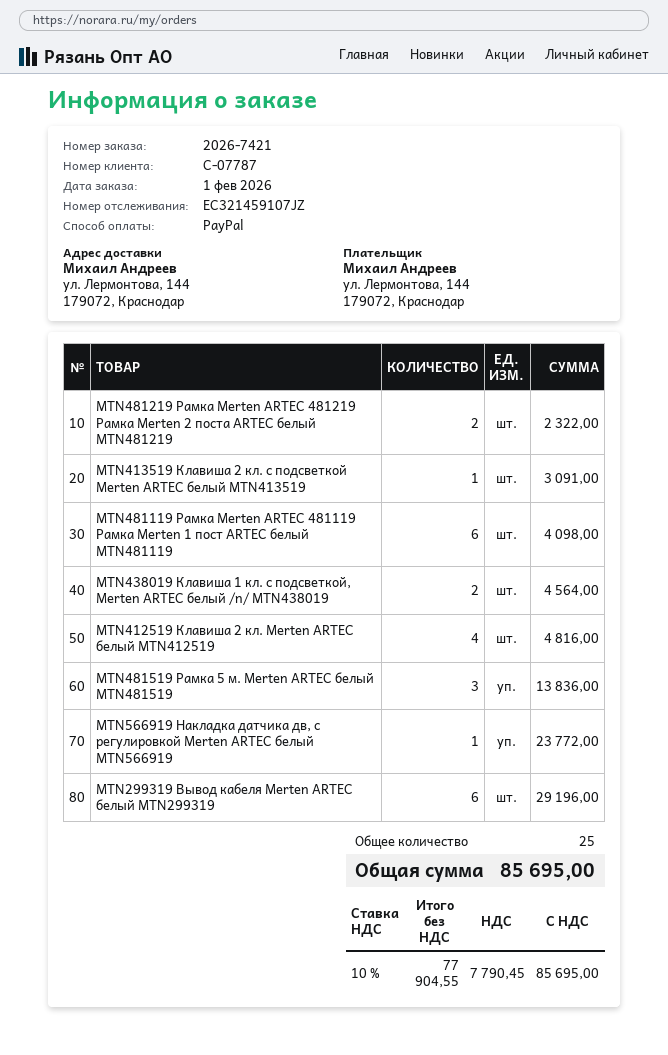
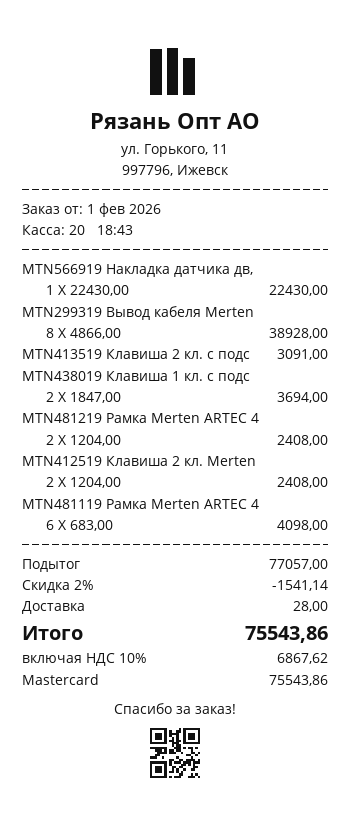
payment method: PayPal -> Mastercard
MTN481219 Рамка Merten ARTEC 481219 Рамка Merten 2 поста ARTEC белый MTN481219: 2 for 2322.00 -> 2 for 2408.00
MTN438019 Клавиша 1 кл. с подсветкой, Merten ARTEC белый /n/ MTN438019: 2 for 4564.00 -> 2 for 3694.00
MTN412519 Клавиша 2 кл. Merten ARTEC белый MTN412519: 4 for 4816.00 -> 2 for 2408.00
MTN481519 Рамка 5 м. Merten ARTEC белый MTN481519: 3 for 13836.00 -> none
MTN566919 Накладка датчика дв, с регулировкой Merten ARTEC белый MTN566919: 1 for 23772.00 -> 1 for 22430.00
MTN299319 Вывод кабеля Merten ARTEС белый MTN299319: 6 for 29196.00 -> 8 for 38928.00
discount: none -> 2% = 1541.14
shipping: none -> 28.00
tax: 10% = 7790.45 -> 10% = 6867.62
total: 85695.00 -> 75543.86

